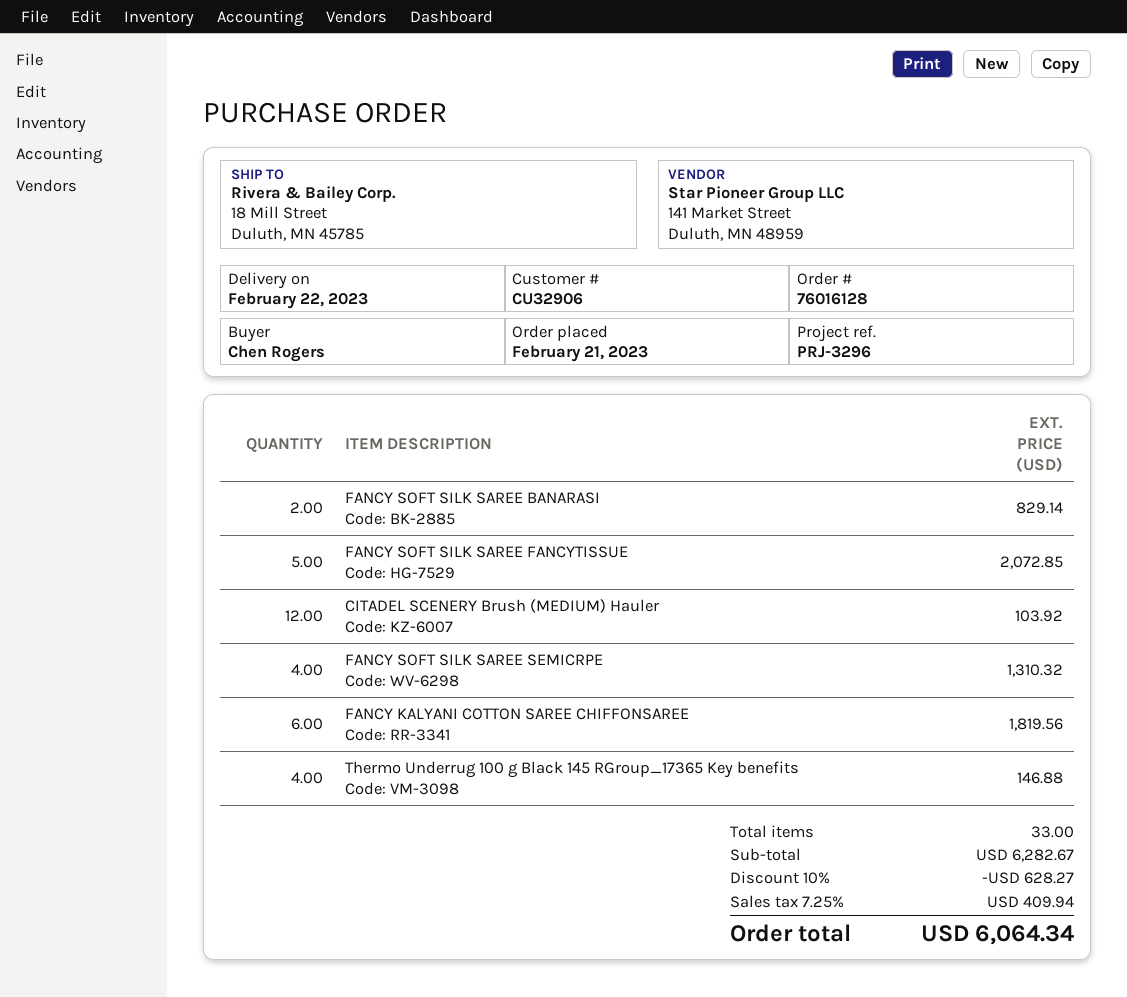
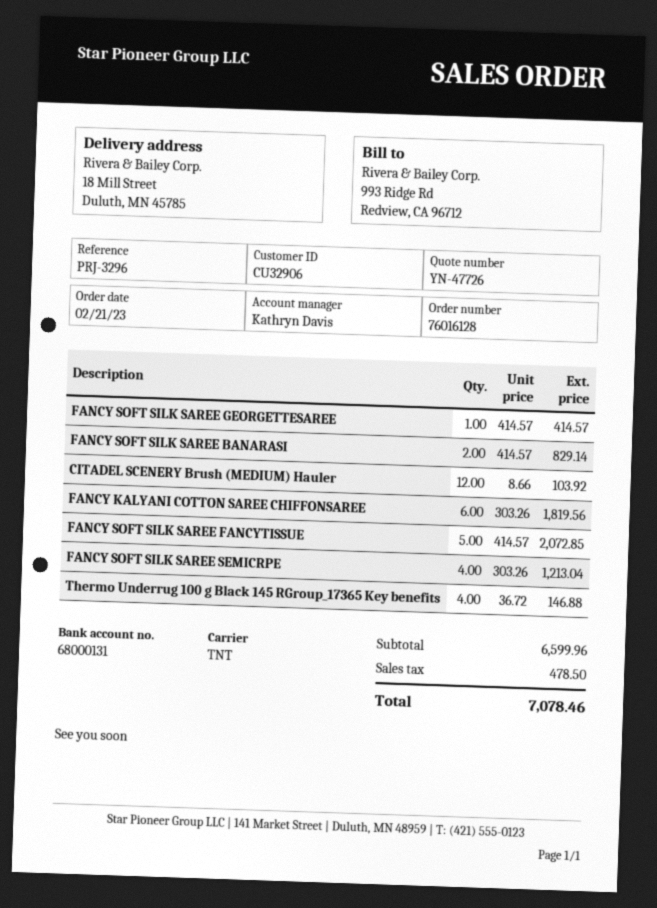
FANCY SOFT SILK SAREE SEMICRPE: 4 for 1310.32 -> 4 for 1213.04
FANCY SOFT SILK SAREE GEORGETTESAREE: none -> 1 for 414.57
subtotal: 6282.67 -> 6599.96
discount: 10% = 628.27 -> none
tax: 409.94 -> 478.50
total: 6064.34 -> 7078.46

